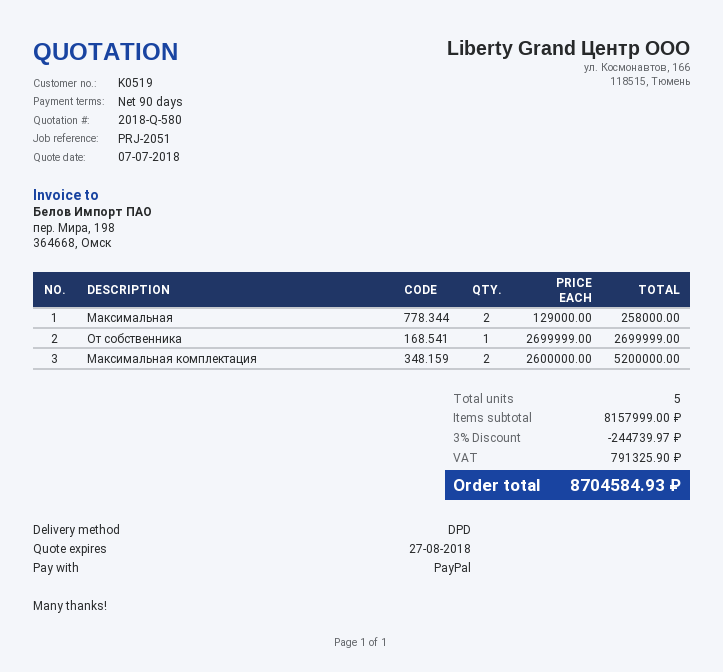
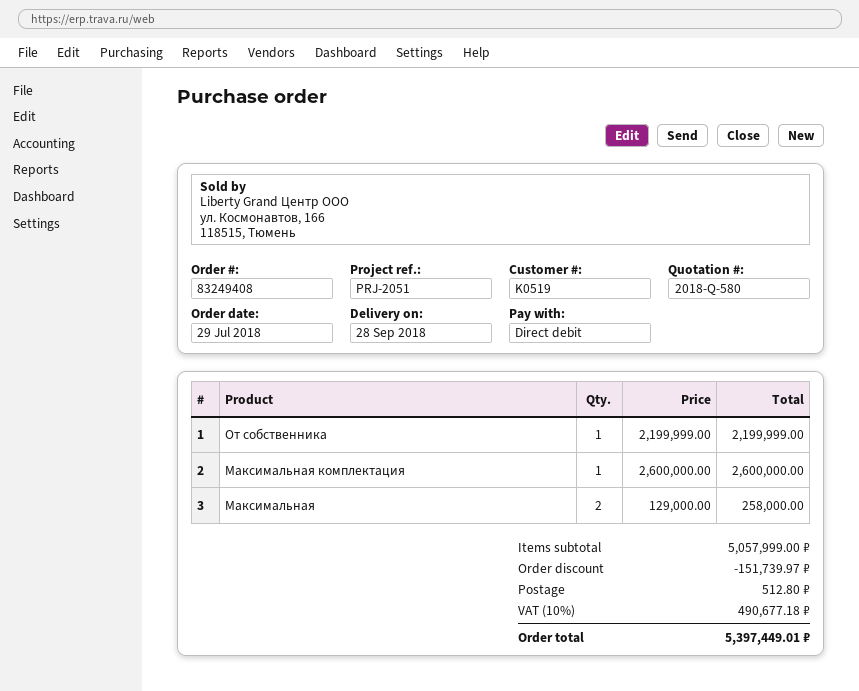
payment method: PayPal -> direct debit
От собственника: 1 x 2699999.00 = 2699999.00 -> 1 x 2199999.00 = 2199999.00
Максимальная комплектация: 2 x 2600000.00 = 5200000.00 -> 1 x 2600000.00 = 2600000.00
subtotal: 8157999.00 -> 5057999.00
discount: 244739.97 -> 151739.97
shipping: none -> 512.80
tax: 791325.90 -> 490677.18
total: 8704584.93 -> 5397449.01

